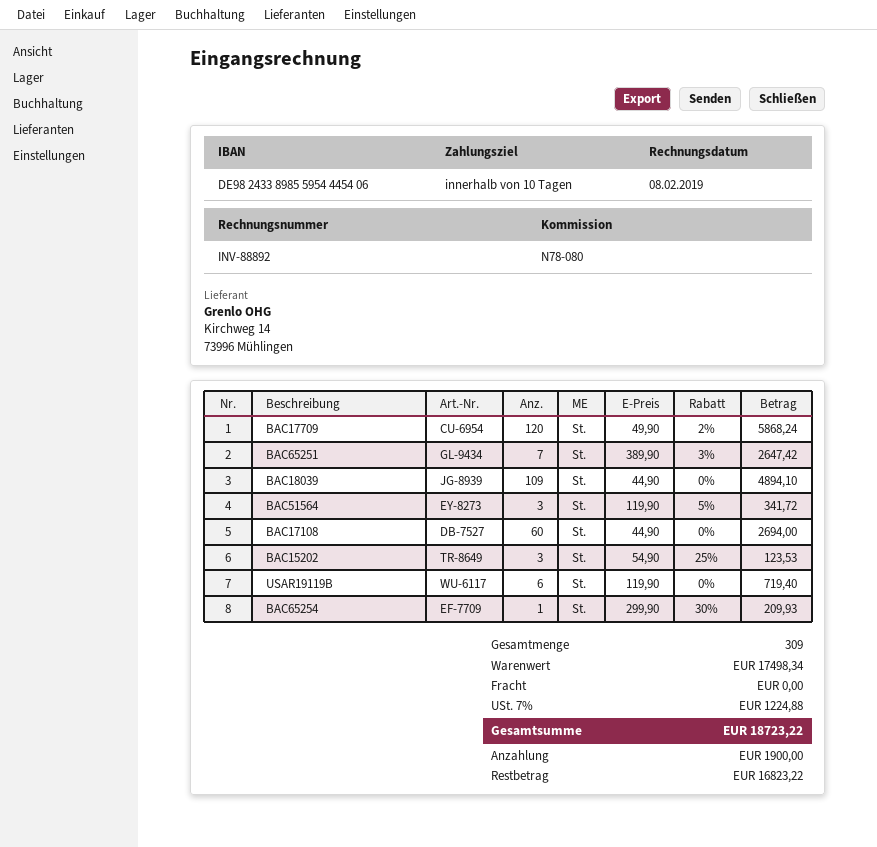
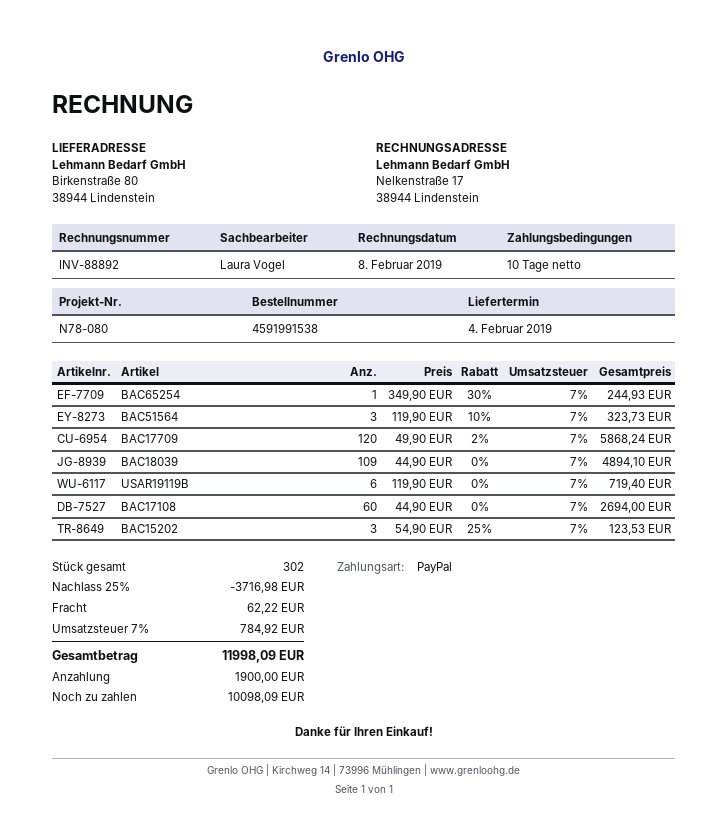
BAC65251: 7 x 389.90 - 3% = 2647.42 -> none
BAC51564: 3 x 119.90 - 5% = 341.72 -> 3 x 119.90 - 10% = 323.73
BAC65254: 1 x 299.90 - 30% = 209.93 -> 1 x 349.90 - 30% = 244.93
total quantity: 309 -> 302
discount: none -> 25% = 3716.98
shipping: 0.00 -> 62.22
tax: 7% = 1224.88 -> 7% = 784.92
total: 18723.22 -> 11998.09
balance: 16823.22 -> 10098.09

